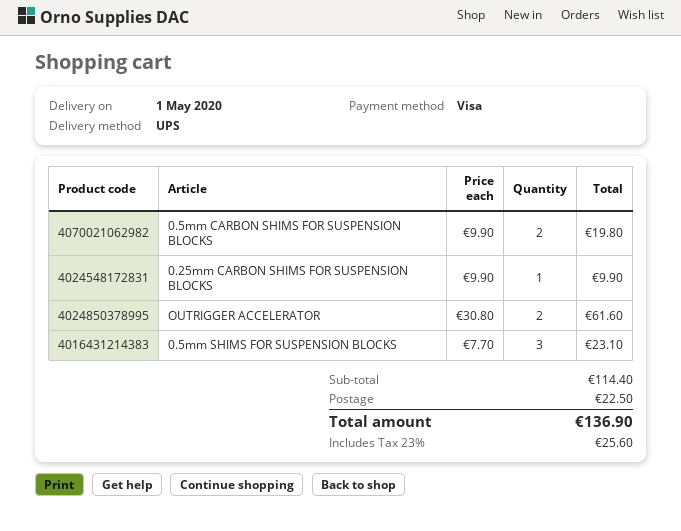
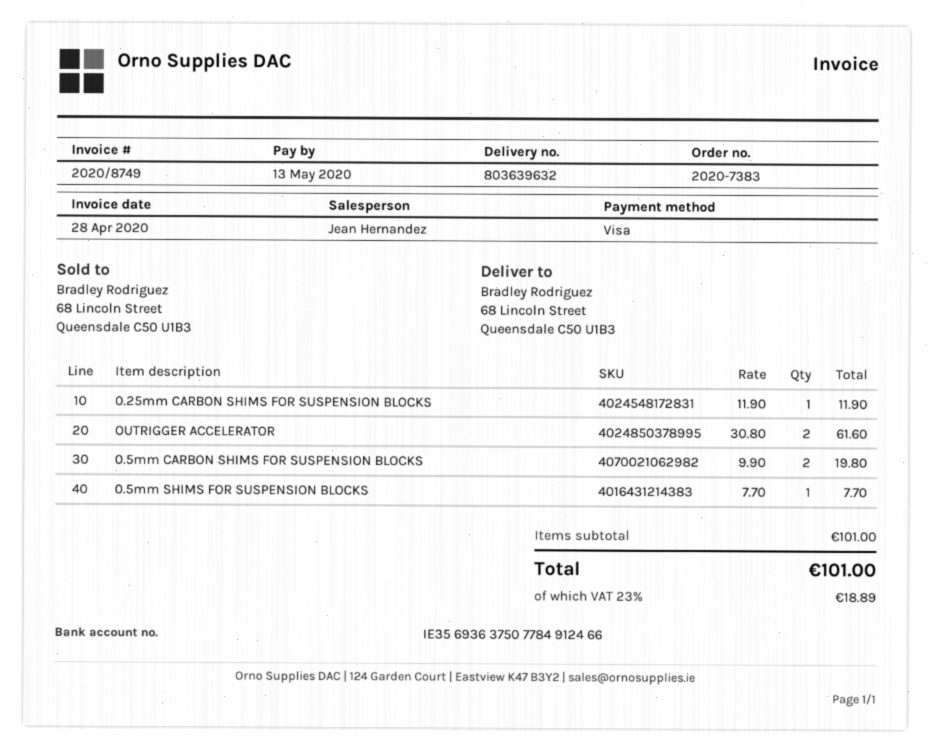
0.25mm CARBON SHIMS FOR SUSPENSION BLOCKS: 1 x 9.90 = 9.90 -> 1 x 11.90 = 11.90
0.5mm SHIMS FOR SUSPENSION BLOCKS: 3 x 7.70 = 23.10 -> 1 x 7.70 = 7.70
subtotal: 114.40 -> 101.00
shipping: 22.50 -> none
tax: 23% = 25.60 -> 23% = 18.89
total: 136.90 -> 101.00

